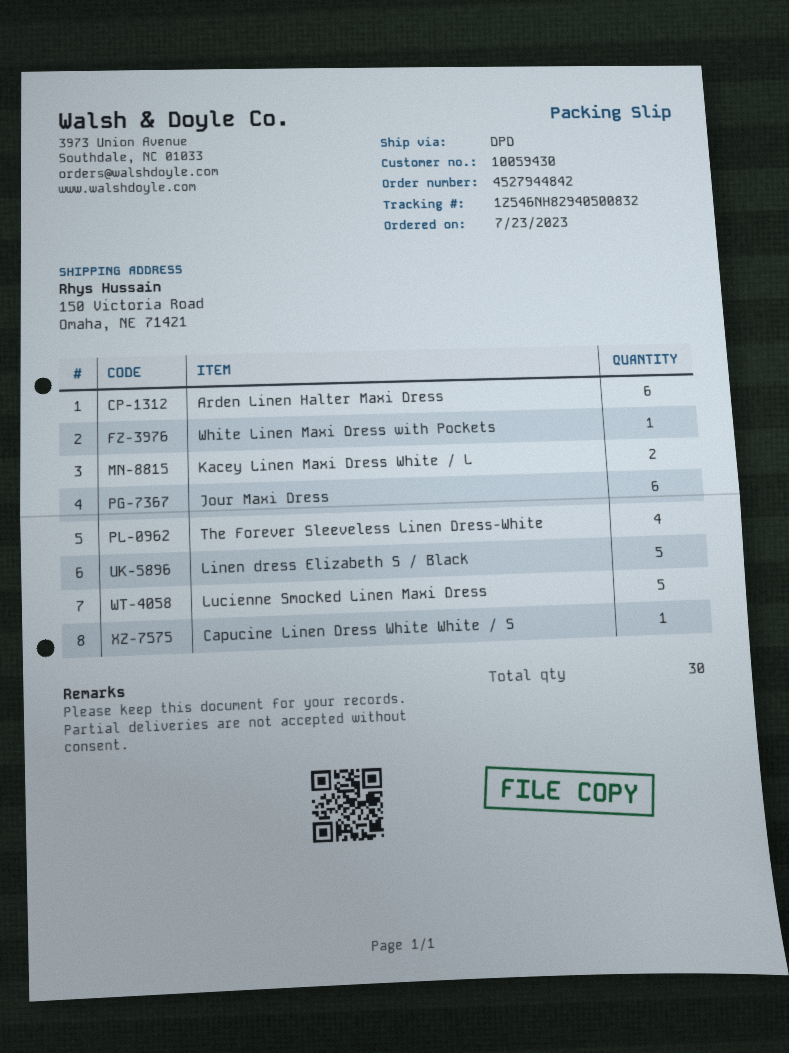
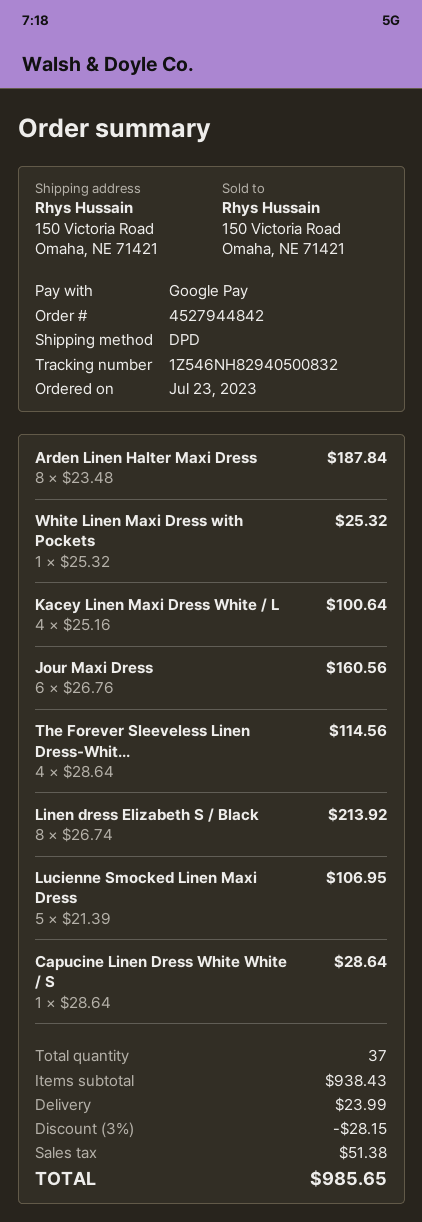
Arden Linen Halter Maxi Dress: 6 -> 8
Kacey Linen Maxi Dress White / L: 2 -> 4
Linen dress Elizabeth S / Black: 5 -> 8
total quantity: 30 -> 37

